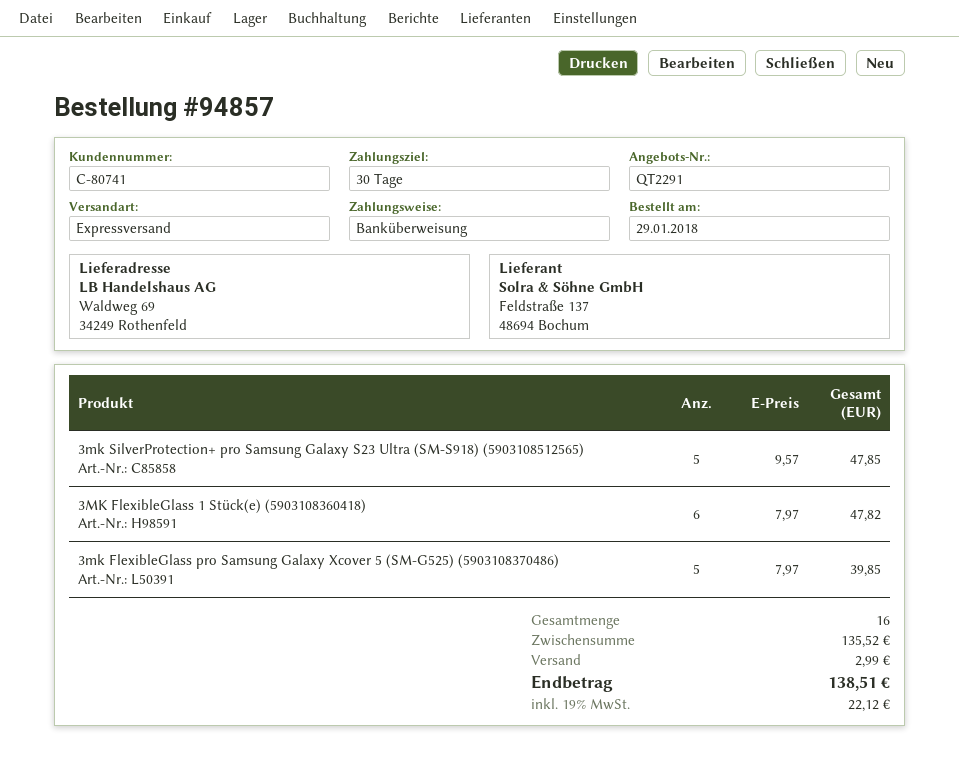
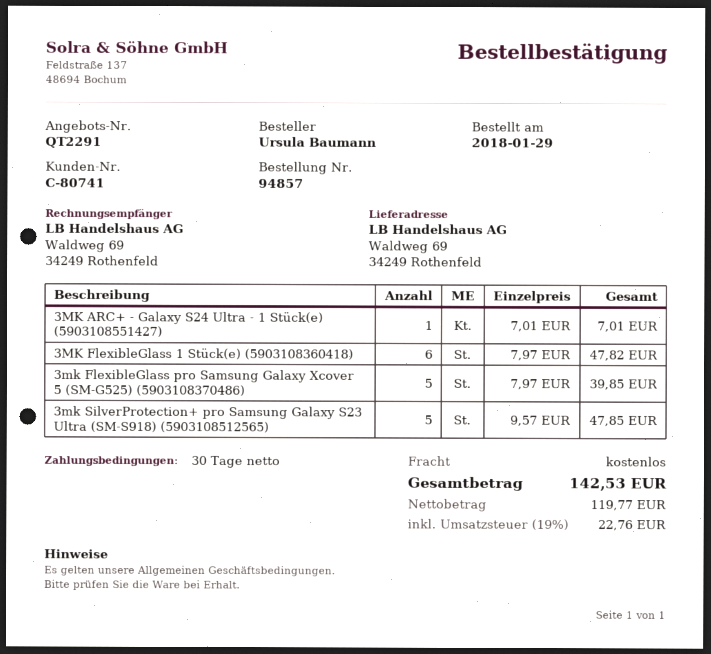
3MK ARC+ - Galaxy S24 Ultra - 1 Stück(e) (5903108551427): none -> 1 x 7.01 = 7.01
shipping: 2.99 -> 0.00
tax: 19% = 22.12 -> 19% = 22.76
total: 138.51 -> 142.53

